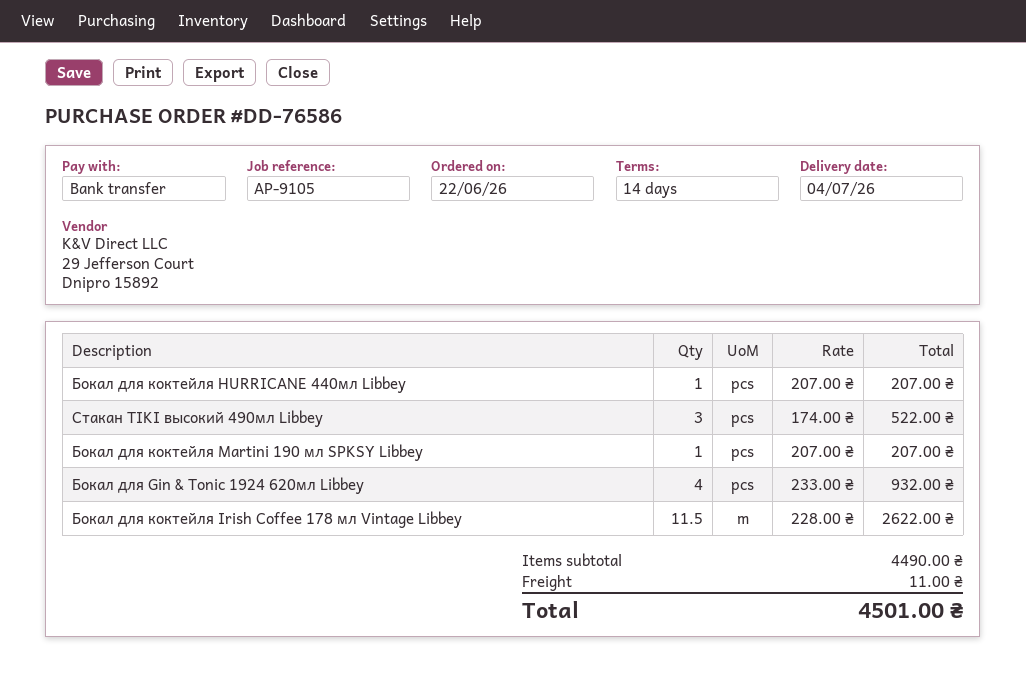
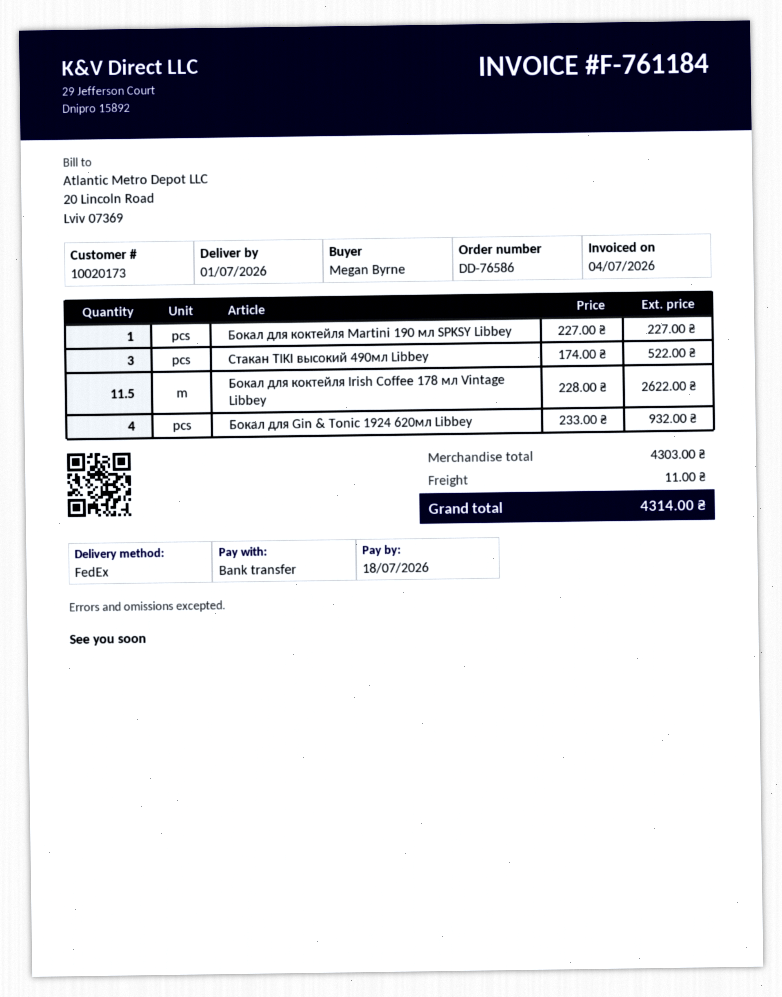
delivery date: 2026-07-04 -> 2026-07-01
Бокал для коктейля HURRICANE 440мл Libbey: 1 x 207.00 = 207.00 -> none
Бокал для коктейля Martini 190 мл SPKSY Libbey: 1 x 207.00 = 207.00 -> 1 x 227.00 = 227.00
subtotal: 4490.00 -> 4303.00
total: 4501.00 -> 4314.00

